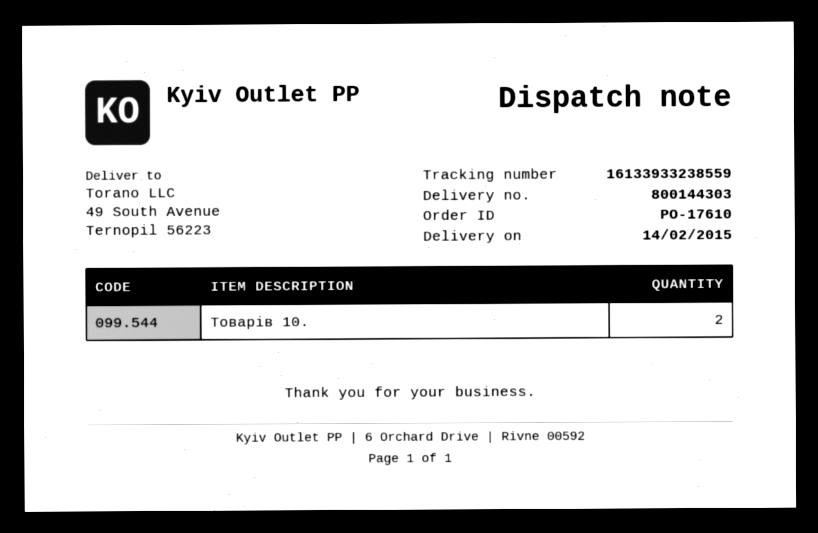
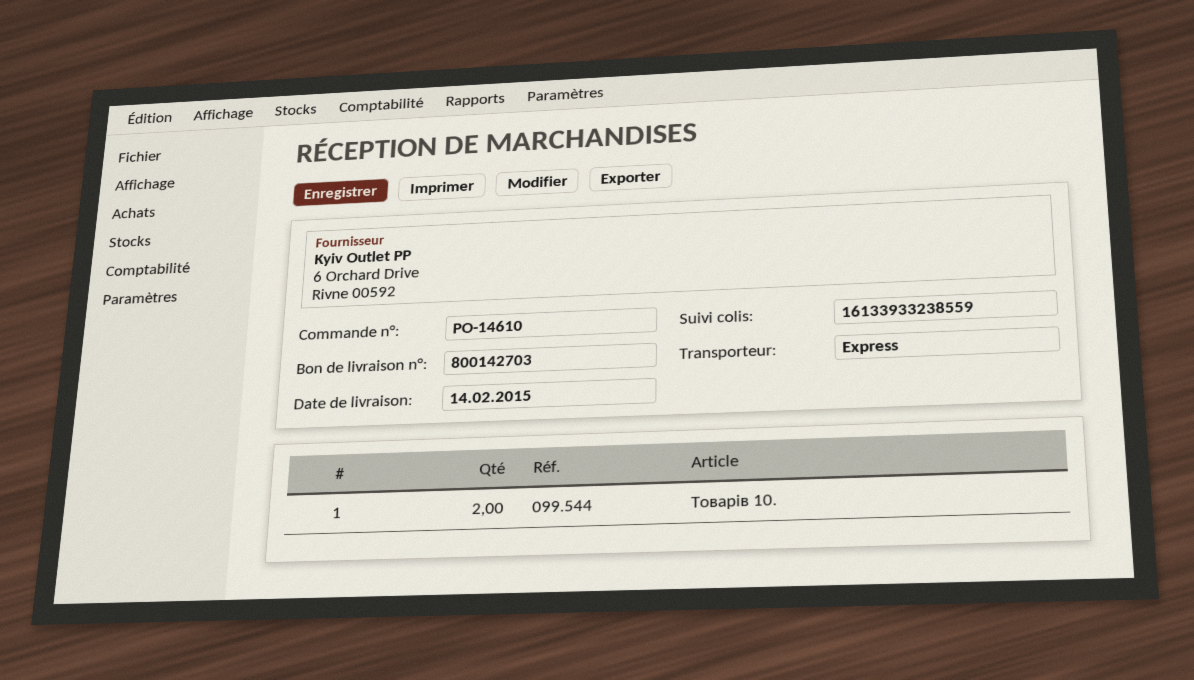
order number: PO-17610 -> PO-14610
delivery note number: 800144303 -> 800142703

